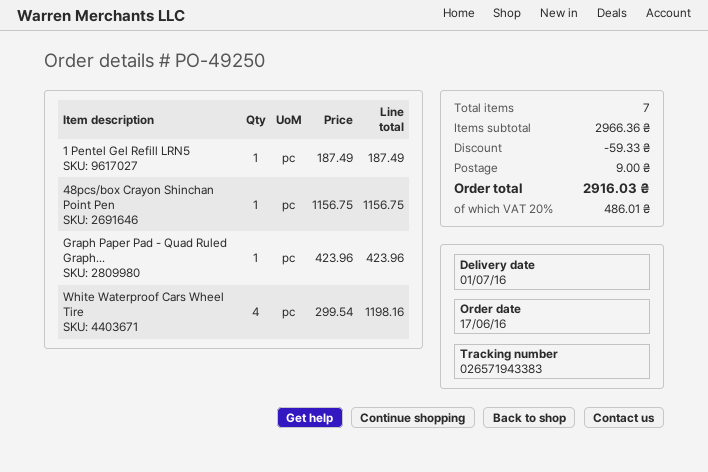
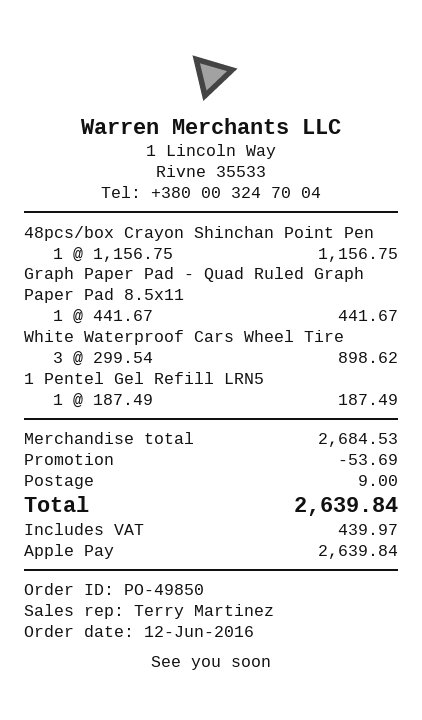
order number: PO-49250 -> PO-49850
order date: 2016-06-17 -> 2016-06-12
Graph Paper Pad - Quad Ruled Graph...: 1 x 423.96 = 423.96 -> 1 x 441.67 = 441.67
White Waterproof Cars Wheel Tire: 4 x 299.54 = 1198.16 -> 3 x 299.54 = 898.62
subtotal: 2966.36 -> 2684.53
discount: 59.33 -> 53.69
tax: 486.01 -> 439.97
total: 2916.03 -> 2639.84

